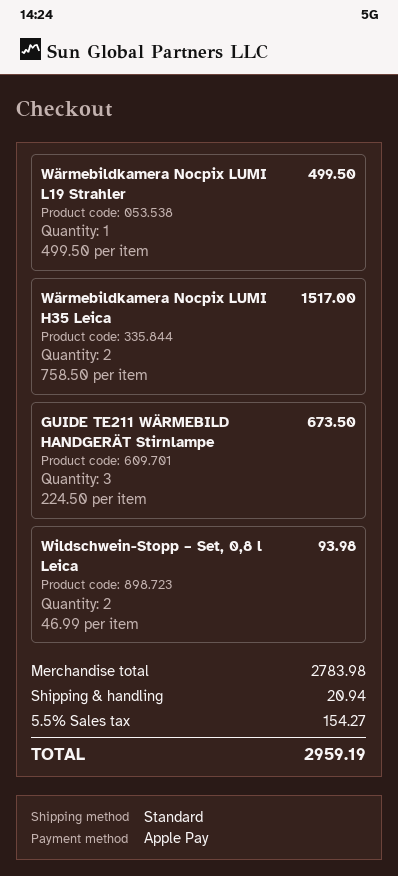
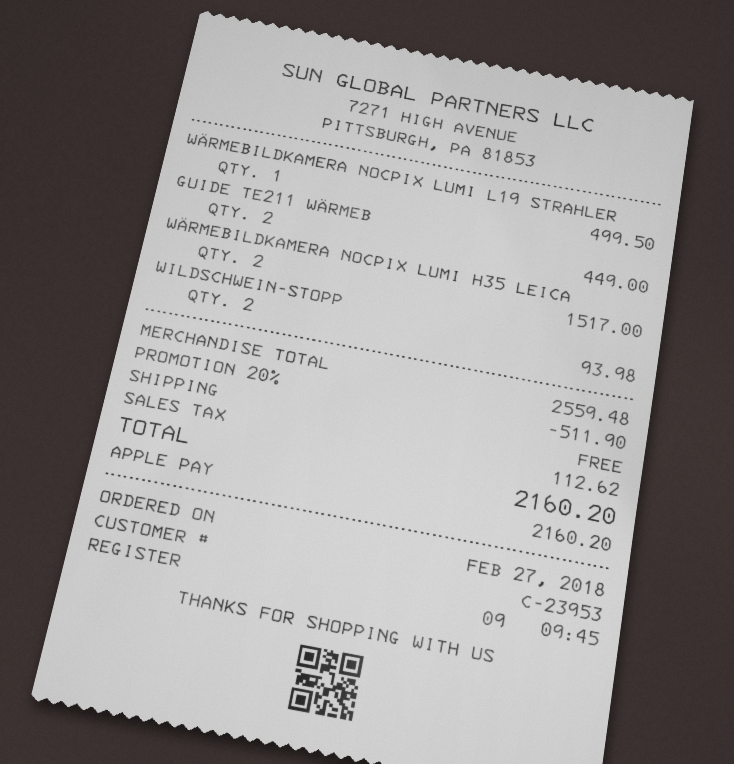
GUIDE TE211 WÄRMEBILD HANDGERÄT Stirnlampe: 3 for 673.50 -> 2 for 449.00
subtotal: 2783.98 -> 2559.48
discount: none -> 20% = 511.90
shipping: 20.94 -> 0.00
tax: 154.27 -> 112.62
total: 2959.19 -> 2160.20

